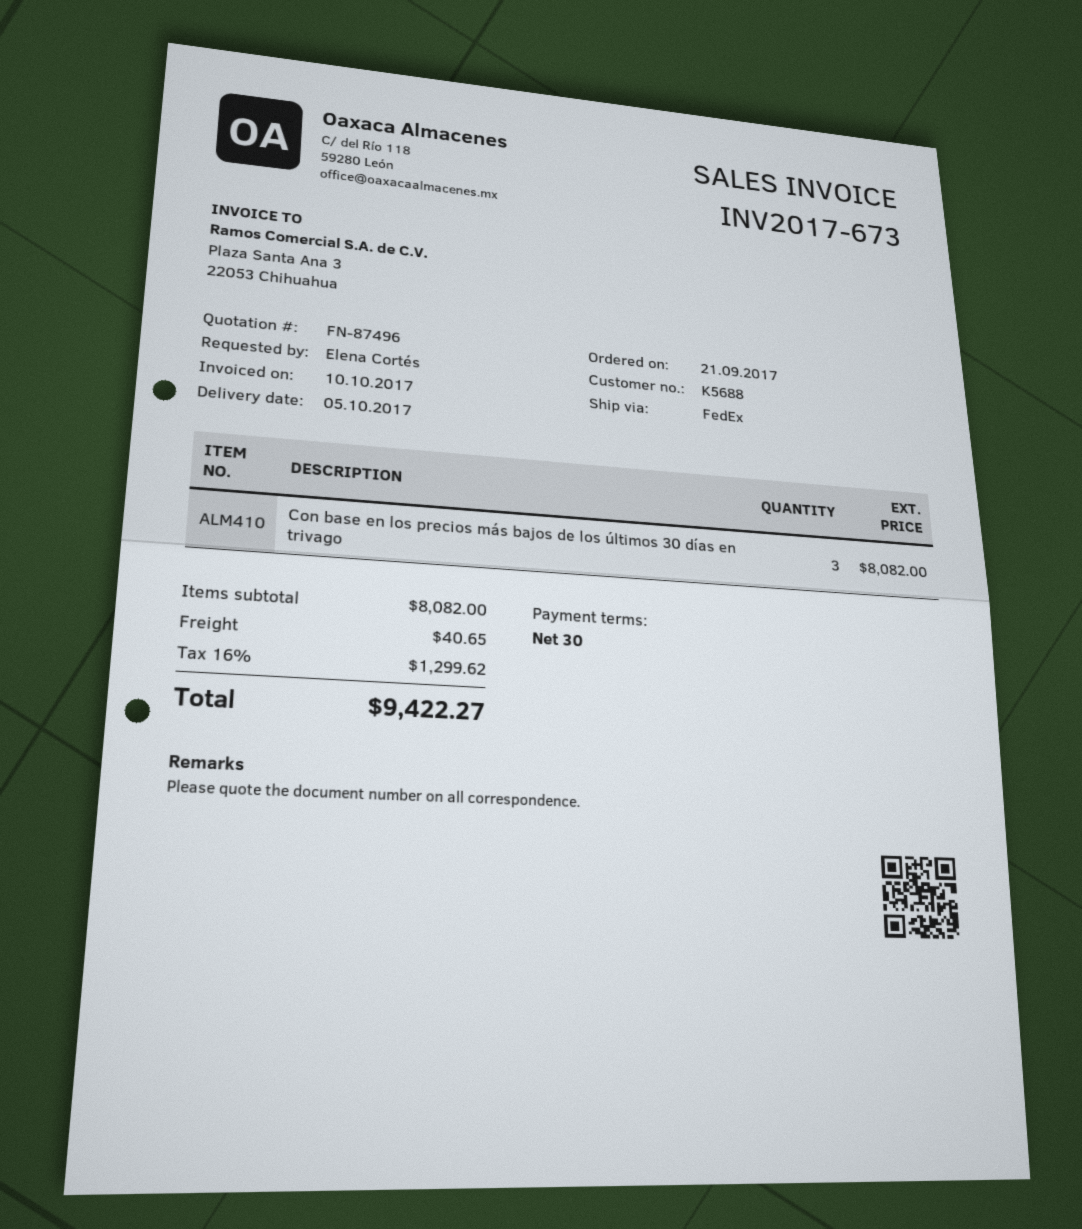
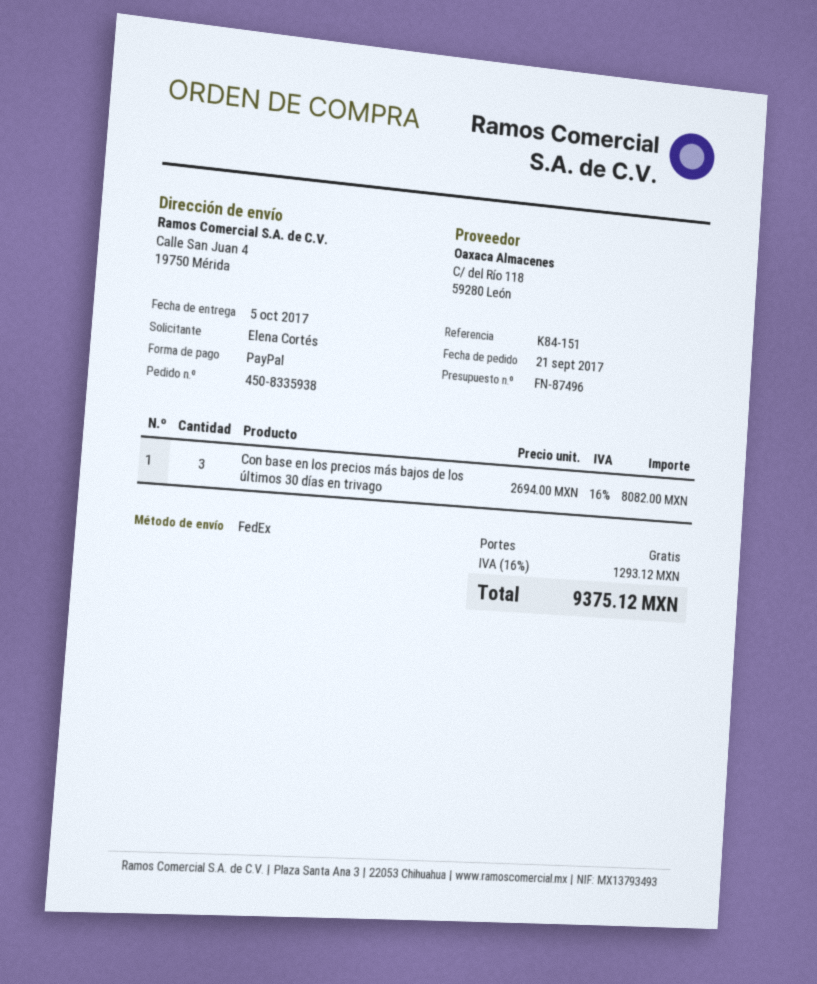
shipping: 40.65 -> 0.00
tax: 16% = 1299.62 -> 16% = 1293.12
total: 9422.27 -> 9375.12

